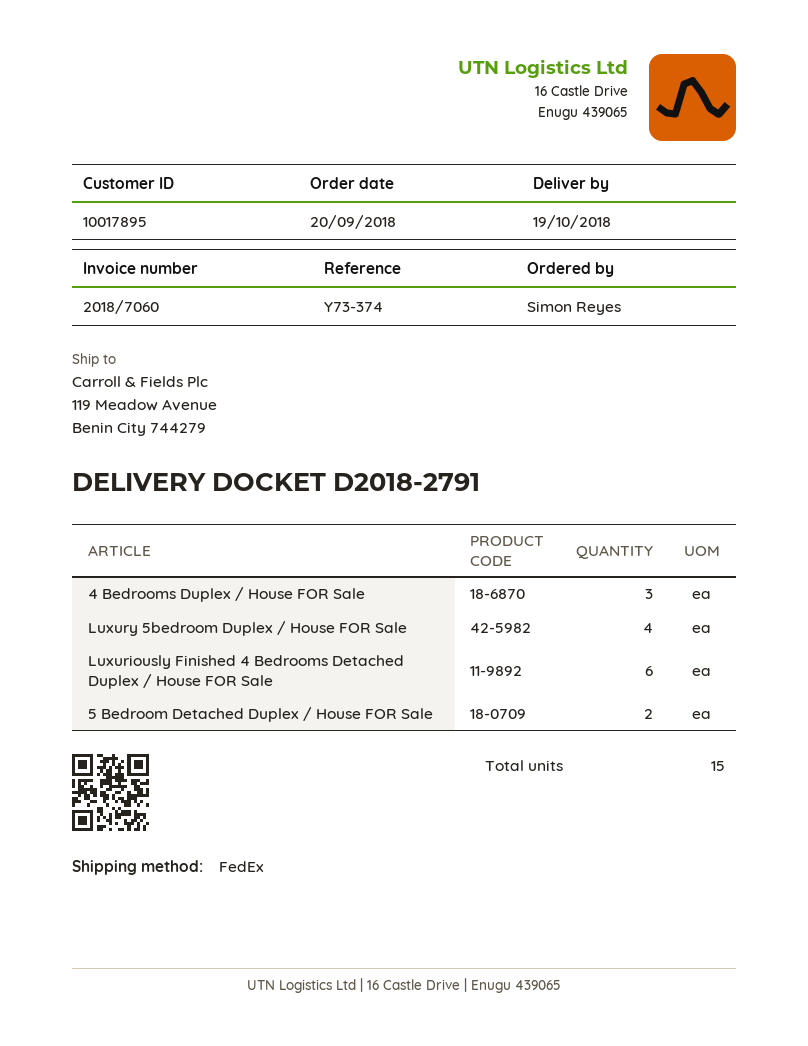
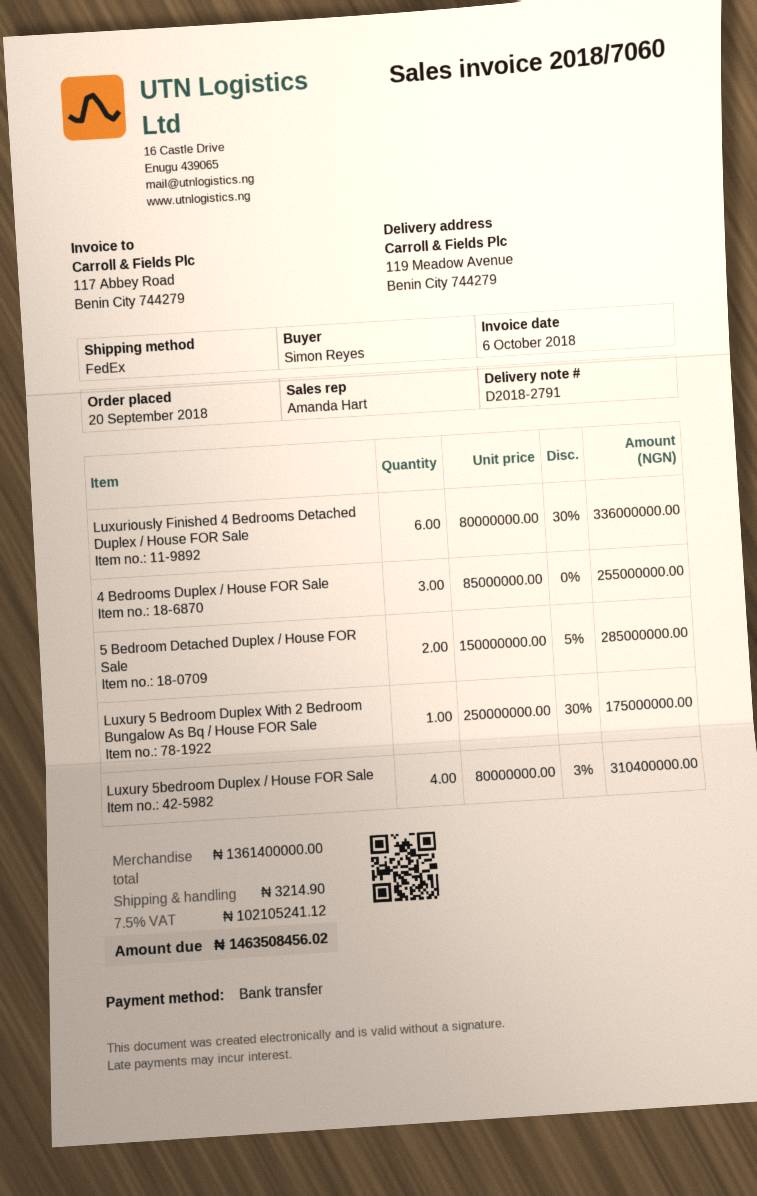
Luxury 5 Bedroom Duplex With 2 Bedroom Bungalow As Bq / House FOR Sale: none -> 1

